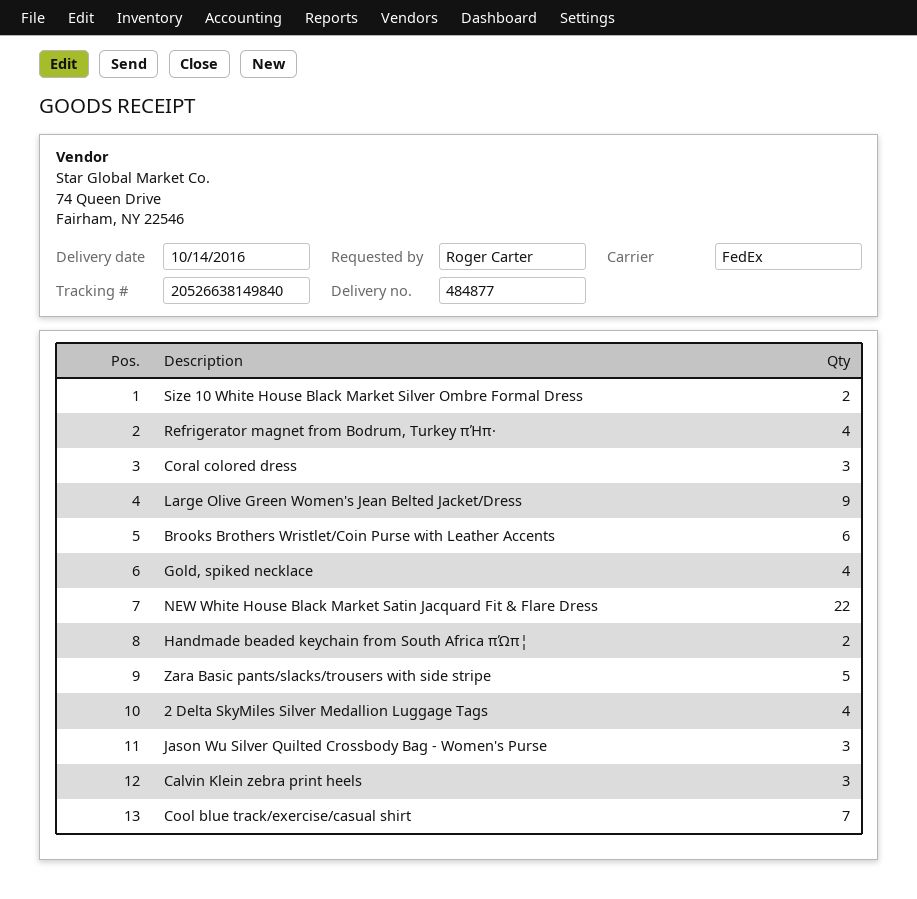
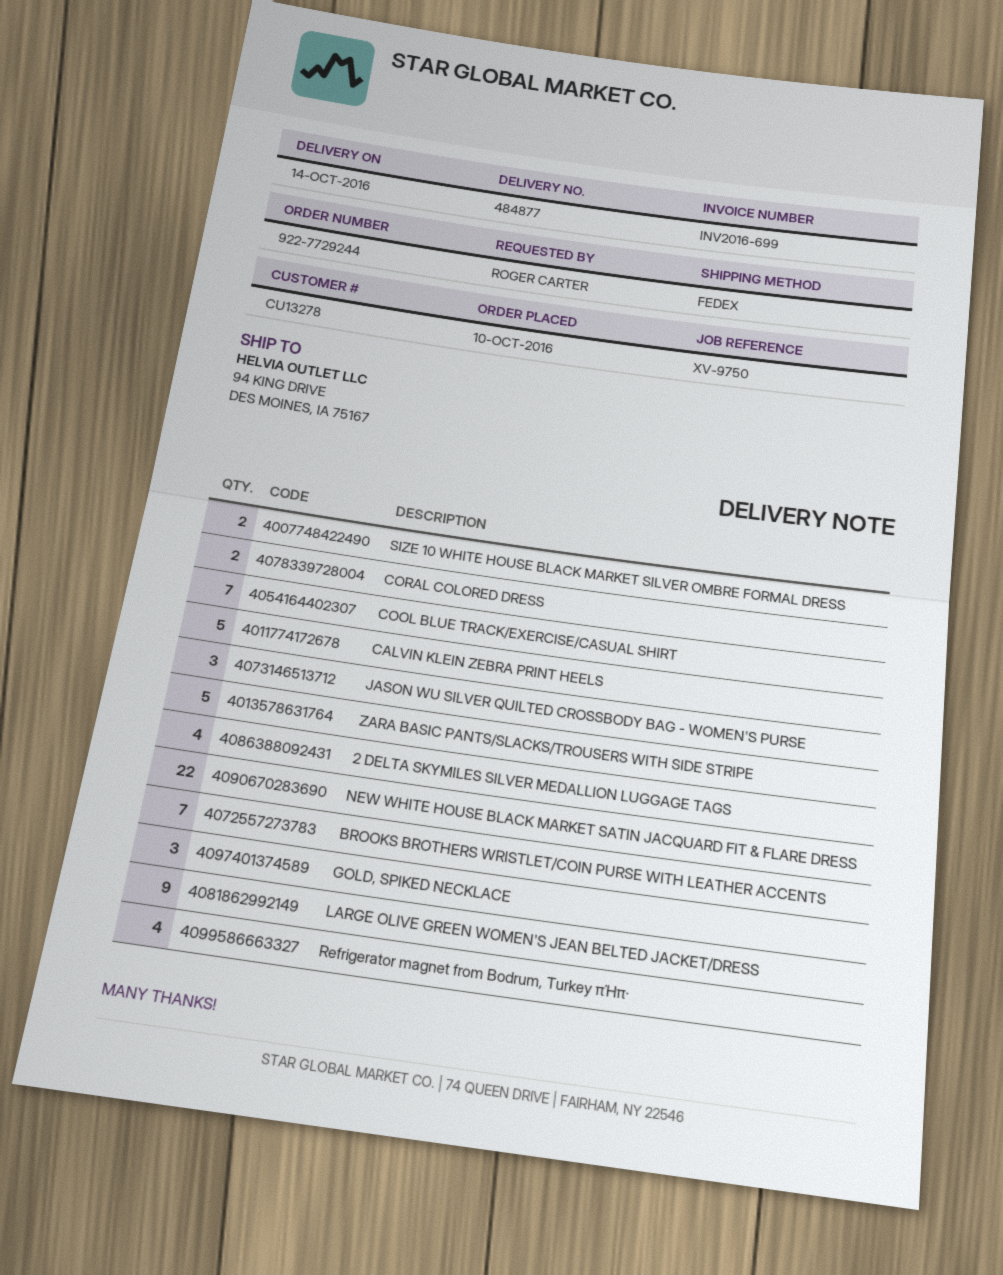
Coral colored dress: 3 -> 2
Brooks Brothers Wristlet/Coin Purse with Leather Accents: 6 -> 7
Gold, spiked necklace: 4 -> 3
Handmade beaded keychain from South Africa πΏπ¦: 2 -> none
Calvin Klein zebra print heels: 3 -> 5

